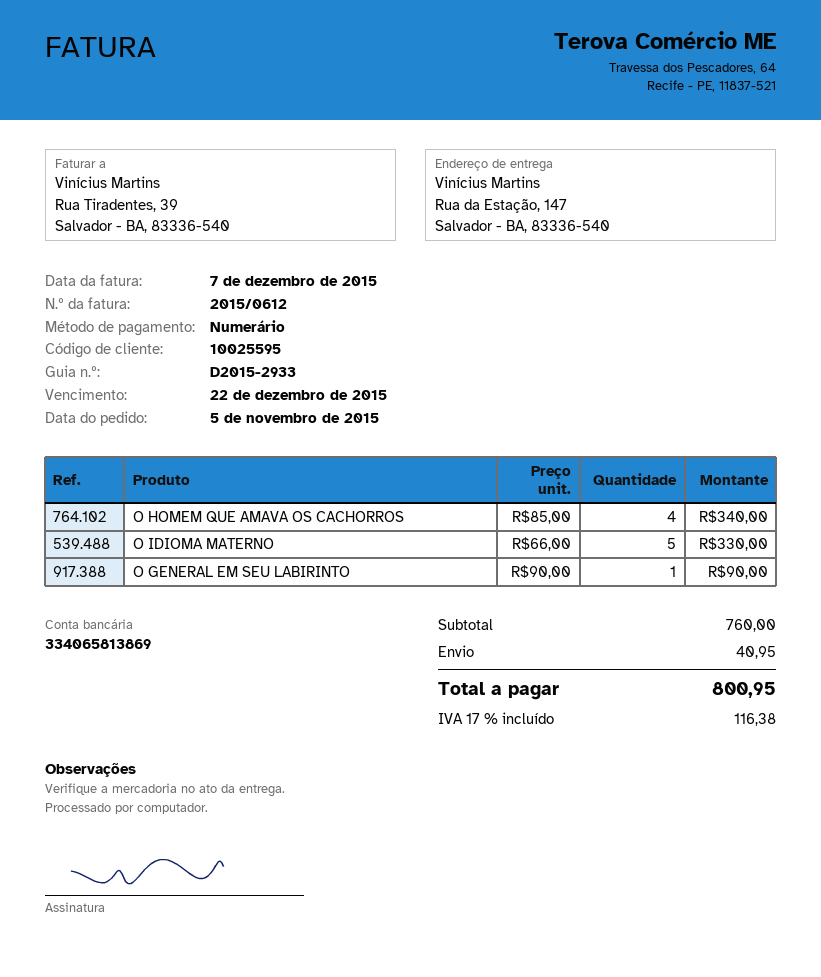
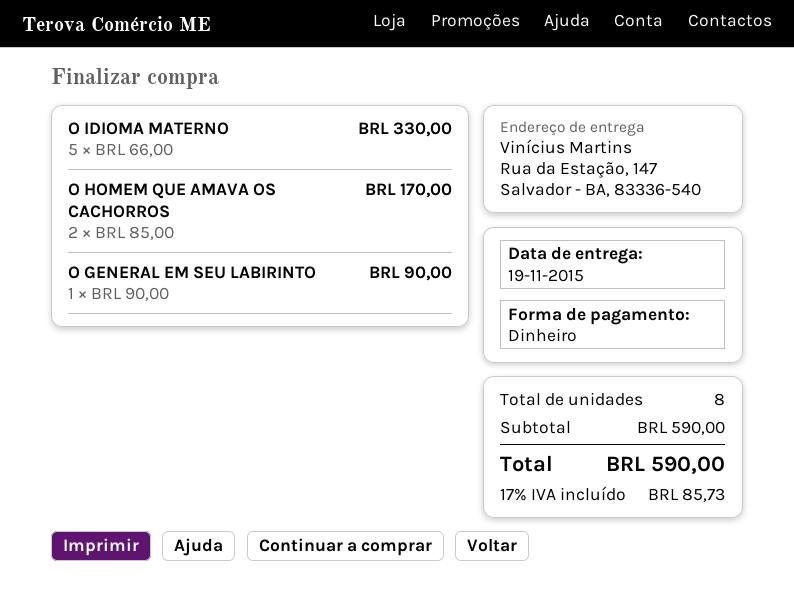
O HOMEM QUE AMAVA OS CACHORROS: 4 x 85.00 = 340.00 -> 2 x 85.00 = 170.00
subtotal: 760.00 -> 590.00
shipping: 40.95 -> none
tax: 17% = 116.38 -> 17% = 85.73
total: 800.95 -> 590.00

